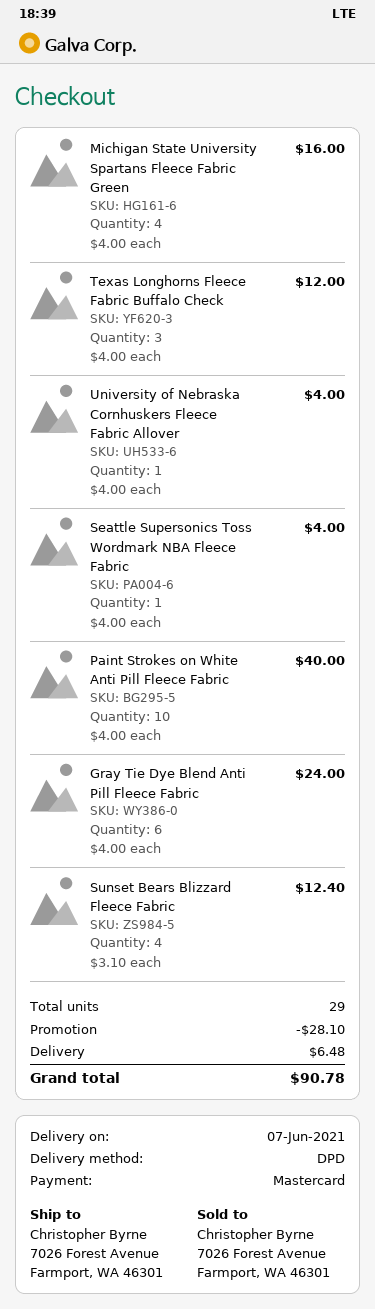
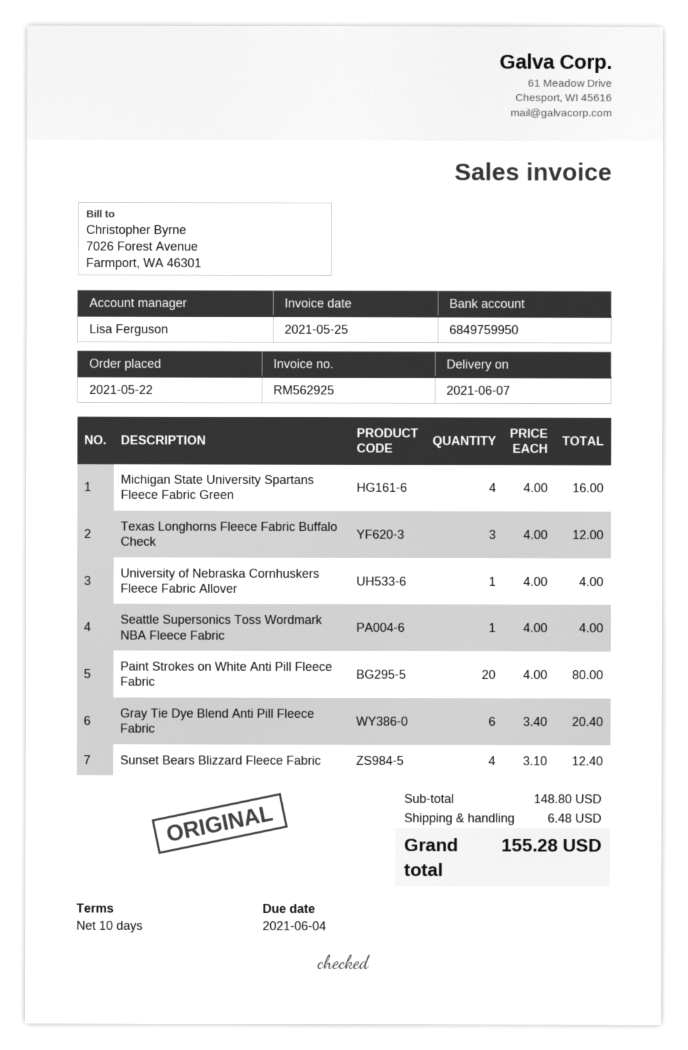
Paint Strokes on White Anti Pill Fleece Fabric: 10 x 4.00 = 40.00 -> 20 x 4.00 = 80.00
Gray Tie Dye Blend Anti Pill Fleece Fabric: 6 x 4.00 = 24.00 -> 6 x 3.40 = 20.40
discount: 28.10 -> none
total: 90.78 -> 155.28

